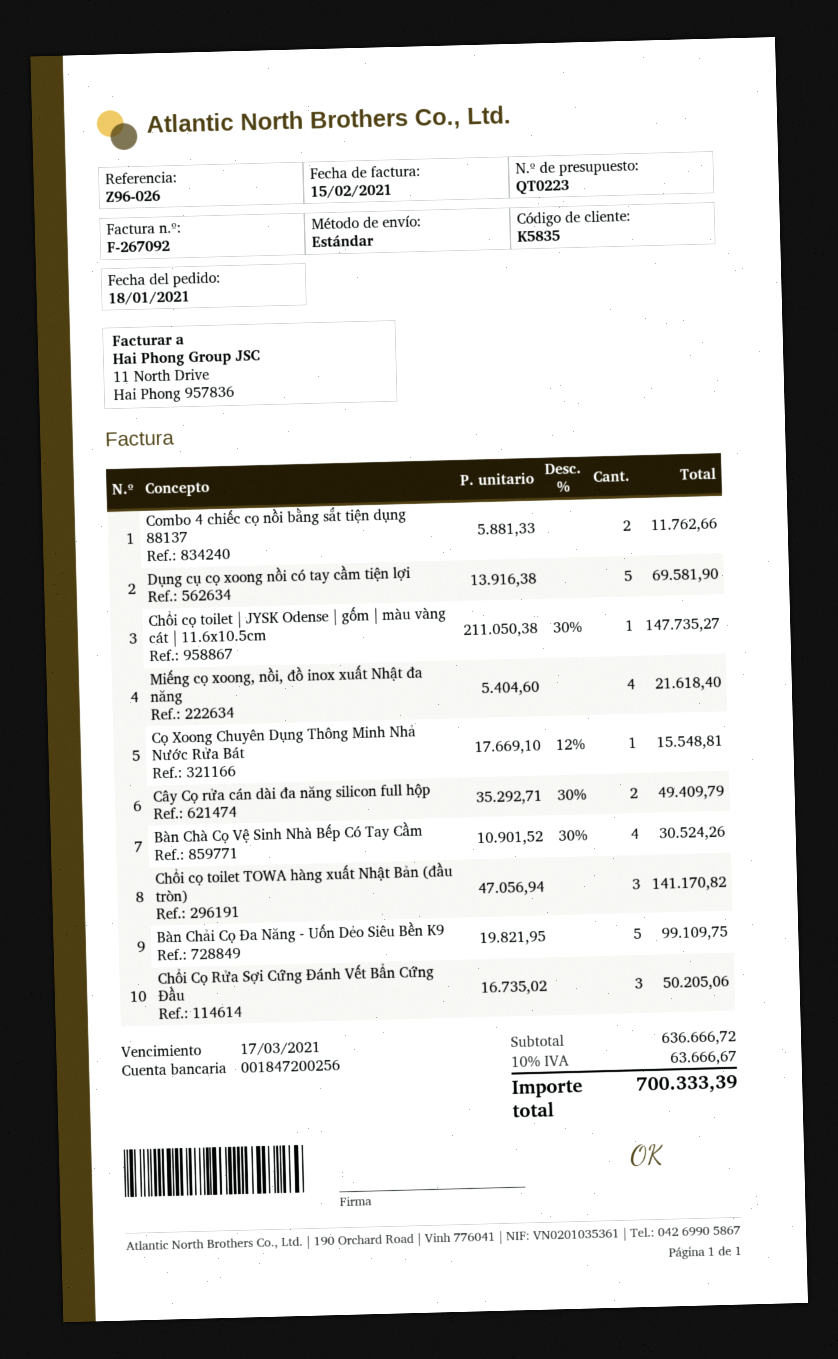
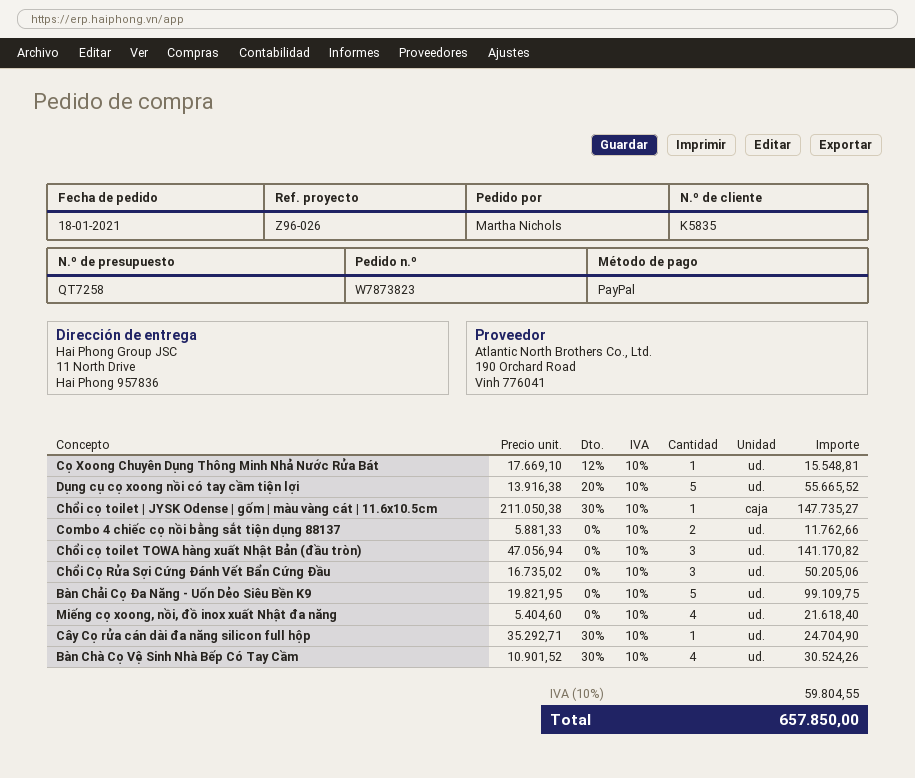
quote number: QT0223 -> QT7258
Dụng cụ cọ xoong nồi có tay cầm tiện lợi: 5 x 13916.38 = 69581.90 -> 5 x 13916.38 - 20% = 55665.52
Cây Cọ rửa cán dài đa năng silicon full hộp: 2 x 35292.71 - 30% = 49409.79 -> 1 x 35292.71 - 30% = 24704.90
tax: 10% = 63666.67 -> 10% = 59804.55
total: 700333.39 -> 657850.00

